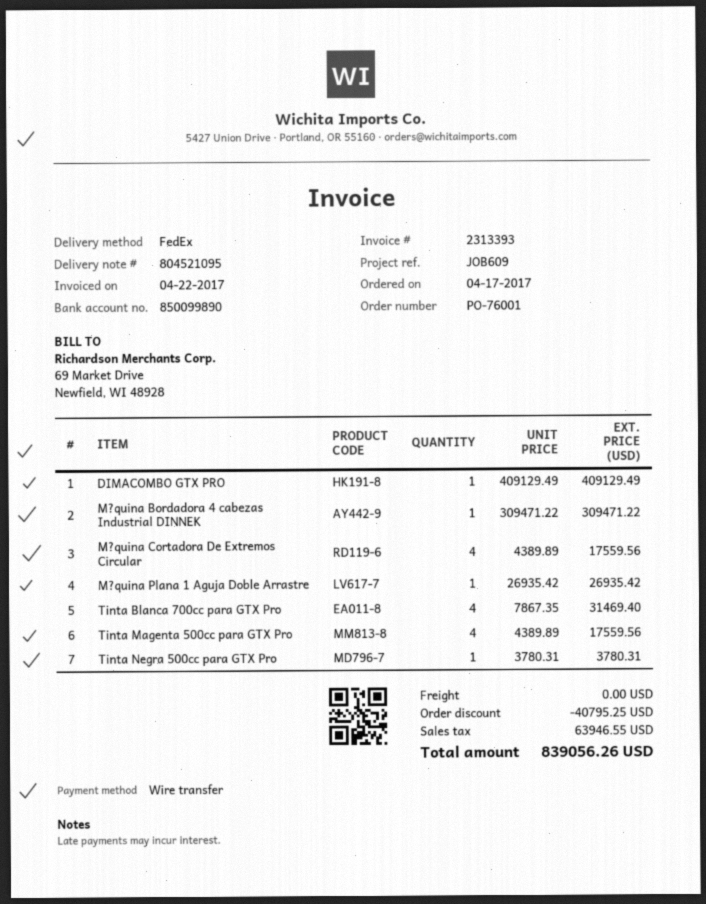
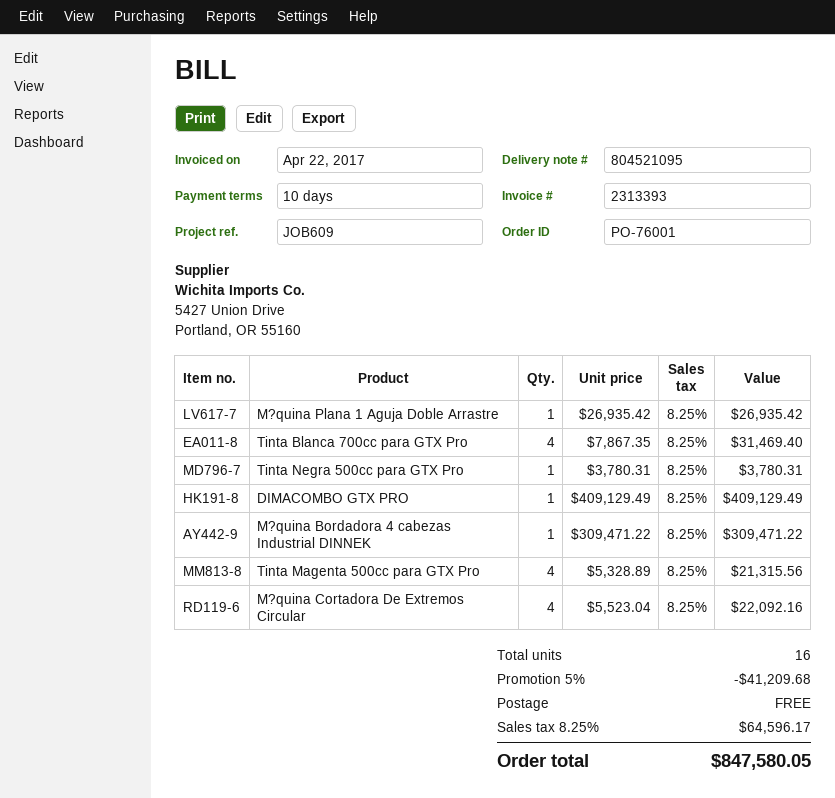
M?quina Cortadora De Extremos Circular: 4 x 4389.89 = 17559.56 -> 4 x 5523.04 = 22092.16
Tinta Magenta 500cc para GTX Pro: 4 x 4389.89 = 17559.56 -> 4 x 5328.89 = 21315.56
discount: 40795.25 -> 41209.68
tax: 63946.55 -> 64596.17
total: 839056.26 -> 847580.05

